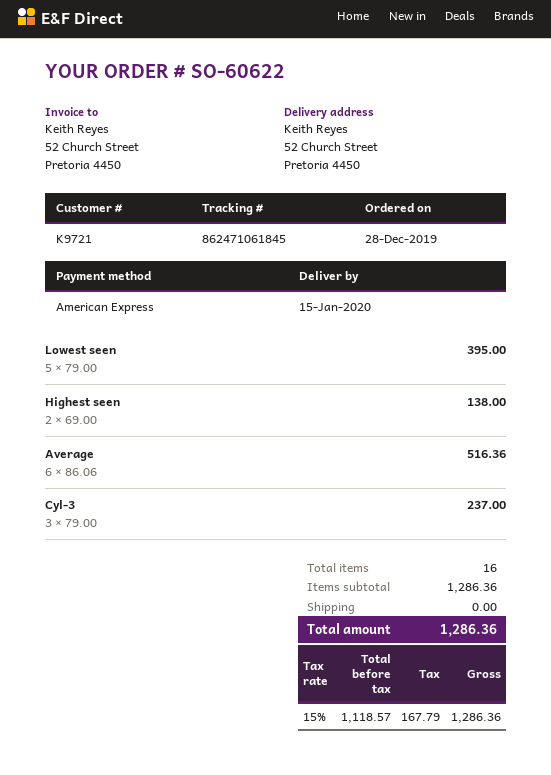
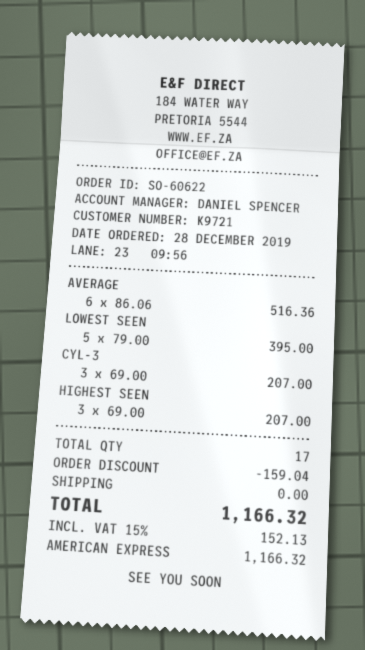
Highest seen: 2 x 69.00 = 138.00 -> 3 x 69.00 = 207.00
Cyl-3: 3 x 79.00 = 237.00 -> 3 x 69.00 = 207.00
total quantity: 16 -> 17
discount: none -> 159.04
tax: 15% = 167.79 -> 15% = 152.13
total: 1286.36 -> 1166.32

